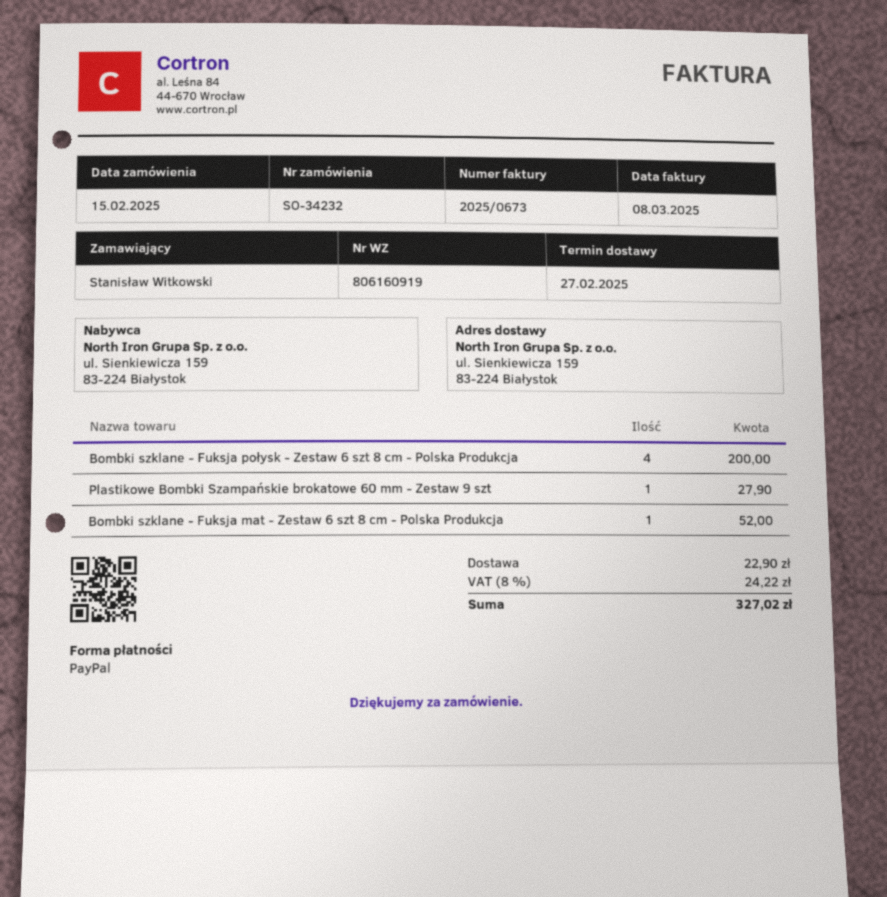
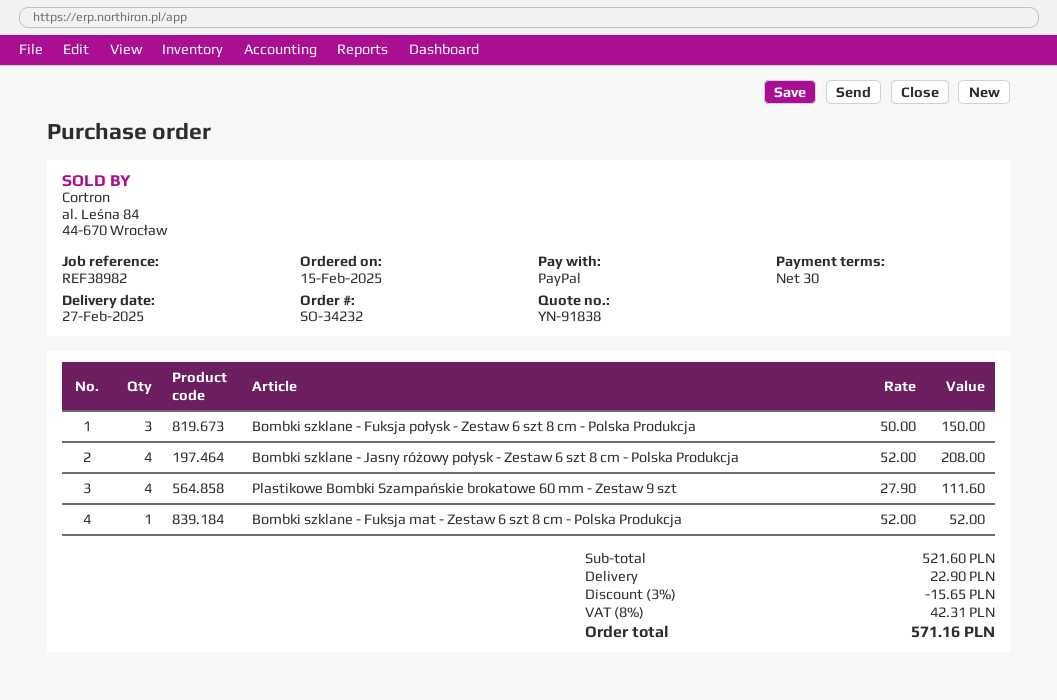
Bombki szklane - Fuksja połysk - Zestaw 6 szt 8 cm - Polska Produkcja: 4 for 200.00 -> 3 for 150.00
Plastikowe Bombki Szampańskie brokatowe 60 mm - Zestaw 9 szt: 1 for 27.90 -> 4 for 111.60
Bombki szklane - Jasny różowy połysk - Zestaw 6 szt 8 cm - Polska Produkcja: none -> 4 for 208.00
discount: none -> 3% = 15.65
tax: 8% = 24.22 -> 8% = 42.31
total: 327.02 -> 571.16

